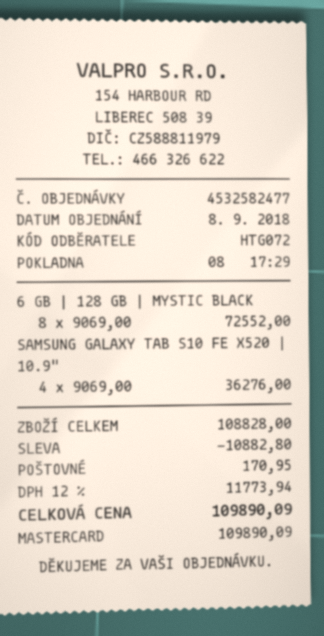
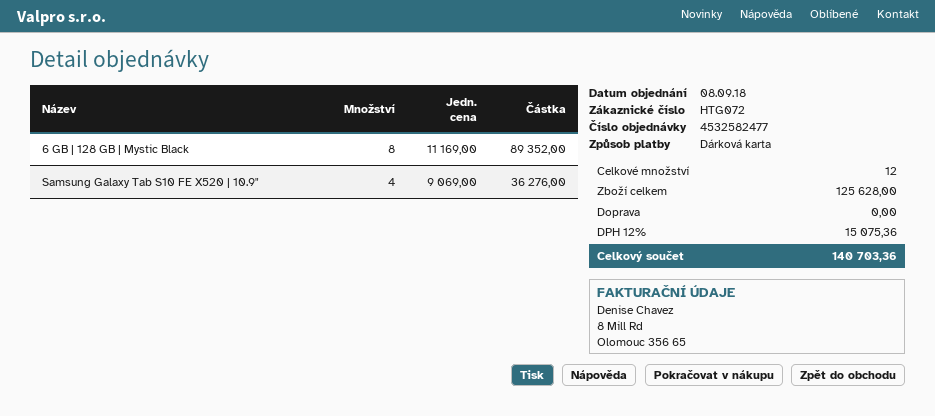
payment method: Mastercard -> gift card
6 GB | 128 GB | MYSTIC BLACK: 8 x 9069.00 = 72552.00 -> 8 x 11169.00 = 89352.00
subtotal: 108828.00 -> 125628.00
discount: 10882.80 -> none
shipping: 170.95 -> 0.00
tax: 12% = 11773.94 -> 12% = 15075.36
total: 109890.09 -> 140703.36

